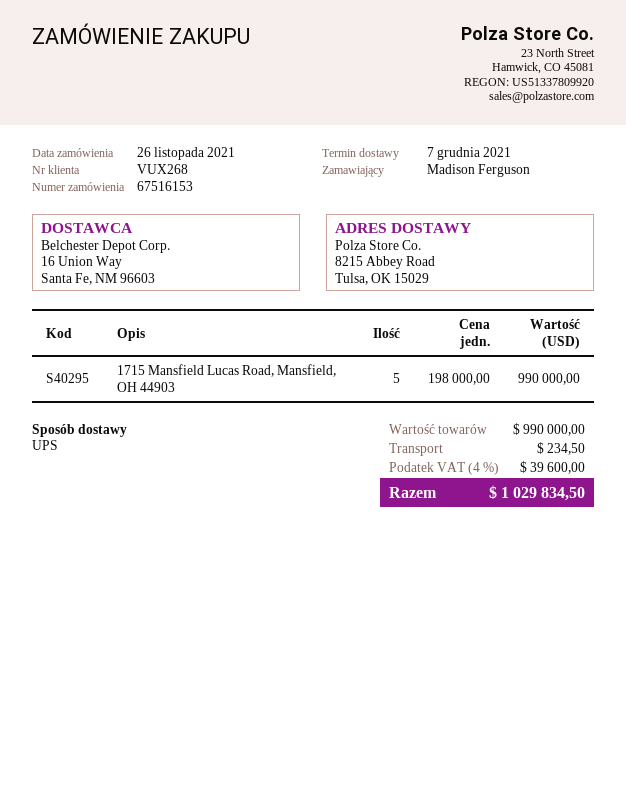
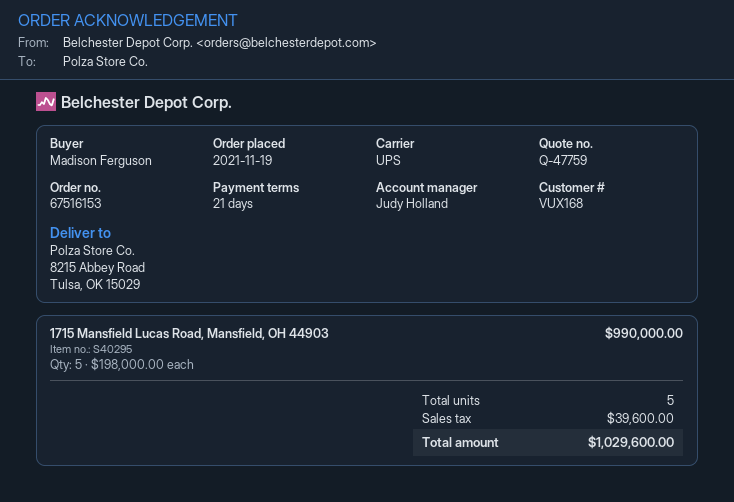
order date: 2021-11-26 -> 2021-11-19
customer number: VUX268 -> VUX168
shipping: 234.50 -> none
total: 1029834.50 -> 1029600.00

